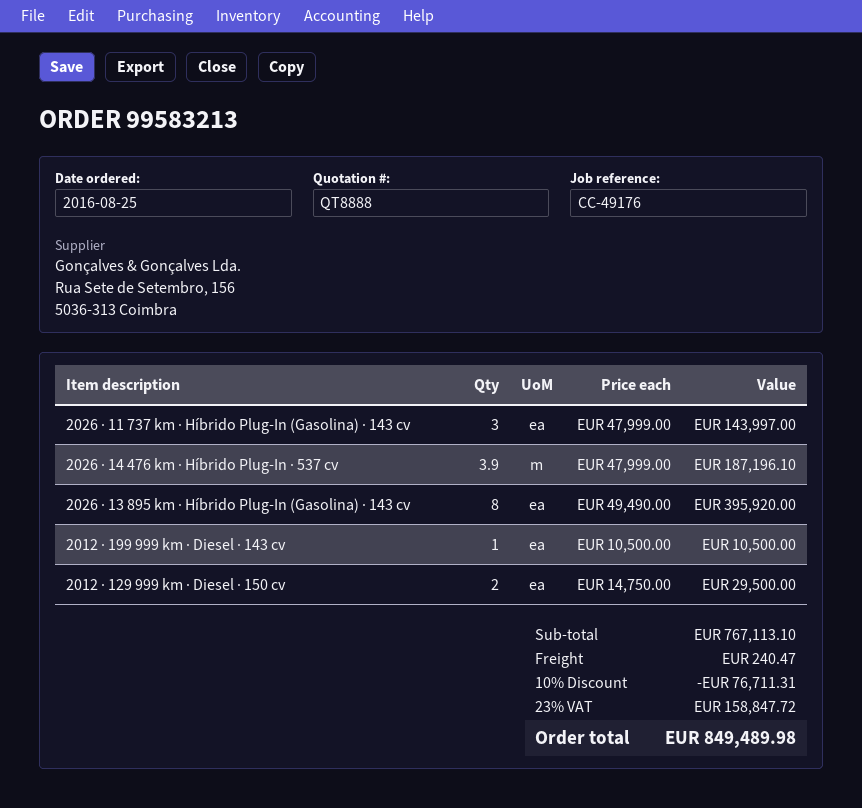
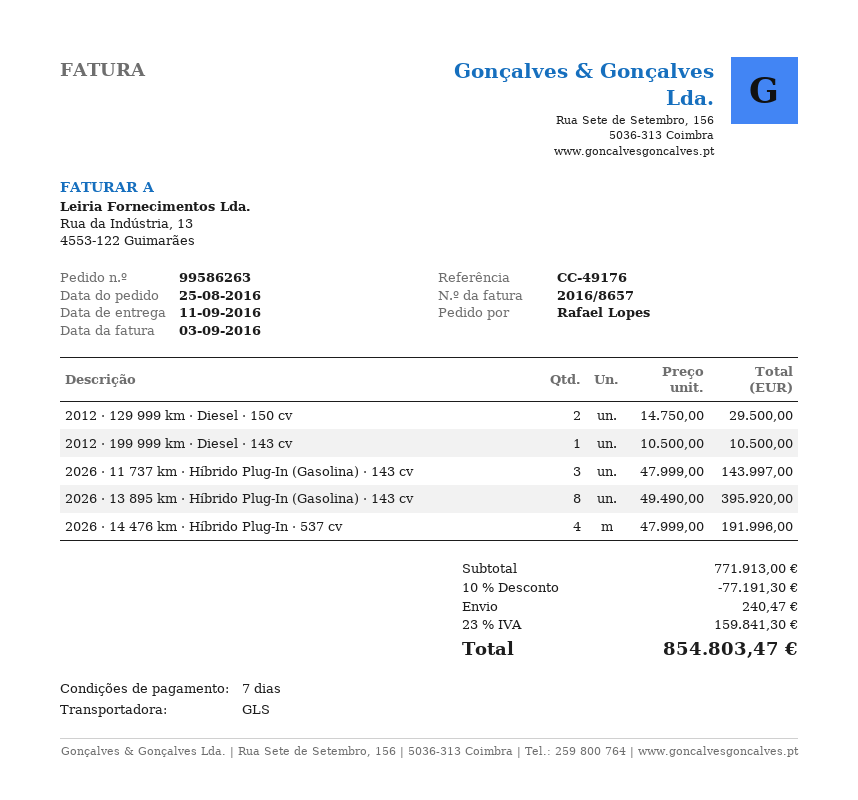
order number: 99583213 -> 99586263
2026 · 14 476 km · Híbrido Plug-In · 537 cv: 3.9 x 47999.00 = 187196.10 -> 4 x 47999.00 = 191996.00
subtotal: 767113.10 -> 771913.00
discount: 10% = 76711.31 -> 10% = 77191.30
tax: 23% = 158847.72 -> 23% = 159841.30
total: 849489.98 -> 854803.47

